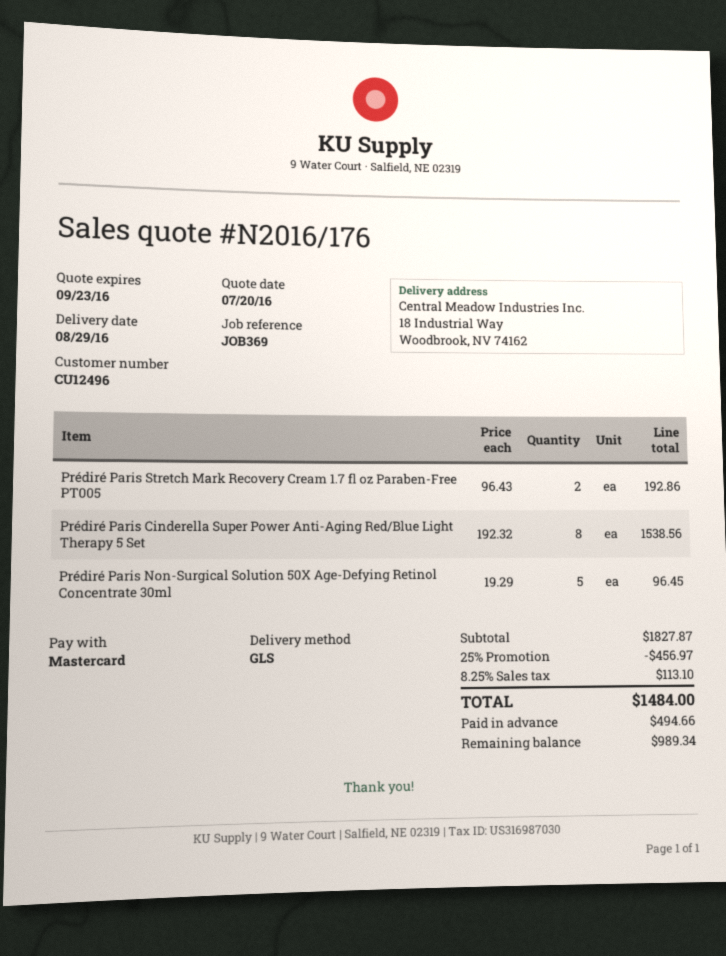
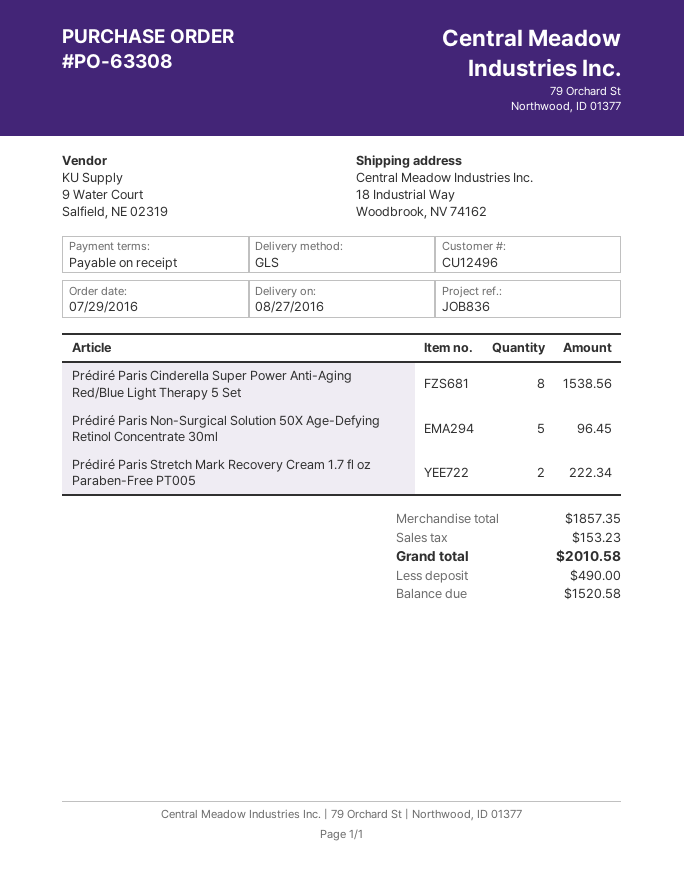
delivery date: 2016-08-29 -> 2016-08-27
reference: JOB369 -> JOB836
Prédiré Paris Stretch Mark Recovery Cream 1.7 fl oz Paraben-Free PT005: 2 for 192.86 -> 2 for 222.34
subtotal: 1827.87 -> 1857.35
discount: 25% = 456.97 -> none
tax: 113.10 -> 153.23
total: 1484.00 -> 2010.58
deposit: 494.66 -> 490.00
balance: 989.34 -> 1520.58

